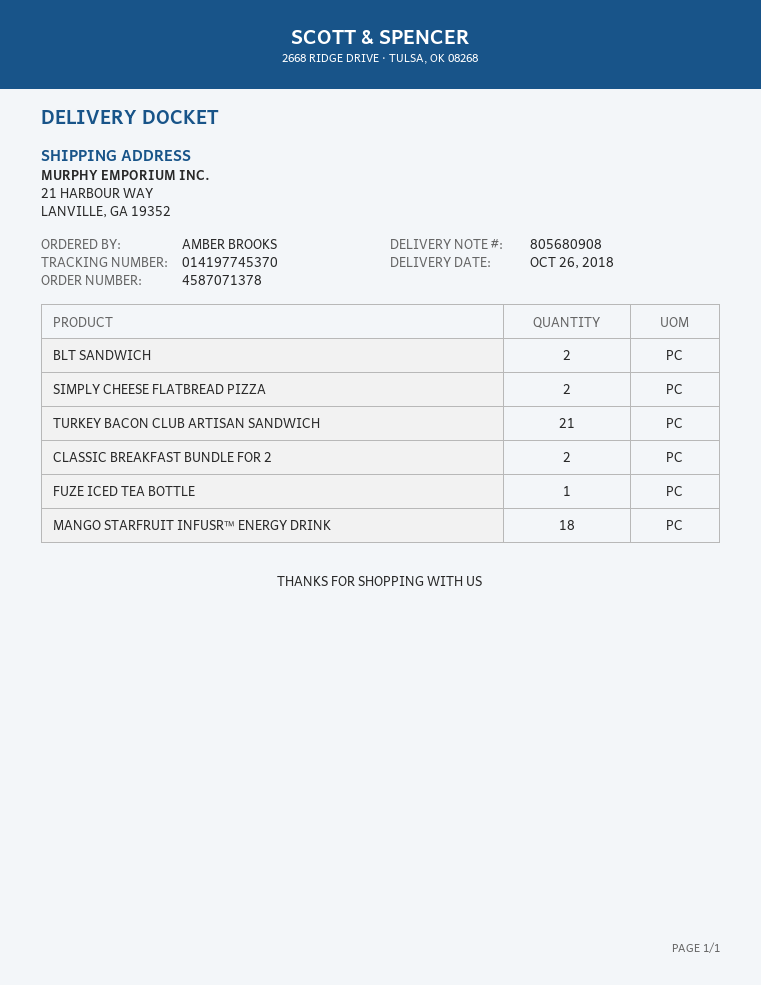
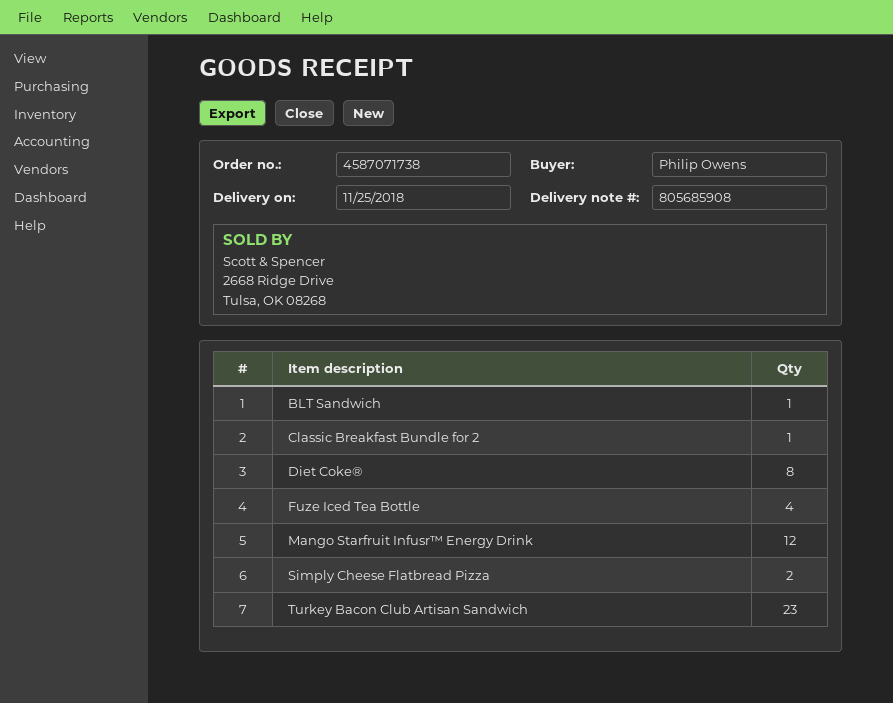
order number: 4587071378 -> 4587071738
delivery note number: 805680908 -> 805685908
delivery date: 2018-10-26 -> 2018-11-25
ordered by: AMBER BROOKS -> Philip Owens
BLT SANDWICH: 2 -> 1
TURKEY BACON CLUB ARTISAN SANDWICH: 21 -> 23
CLASSIC BREAKFAST BUNDLE FOR 2: 2 -> 1
FUZE ICED TEA BOTTLE: 1 -> 4
MANGO STARFRUIT INFUSR™ ENERGY DRINK: 18 -> 12
Diet Coke®: none -> 8

